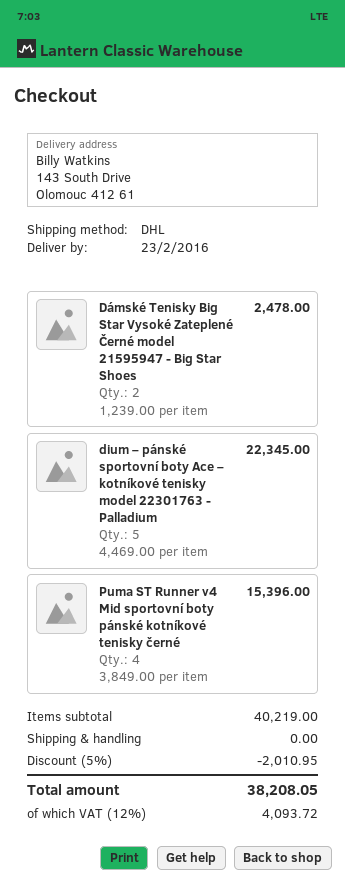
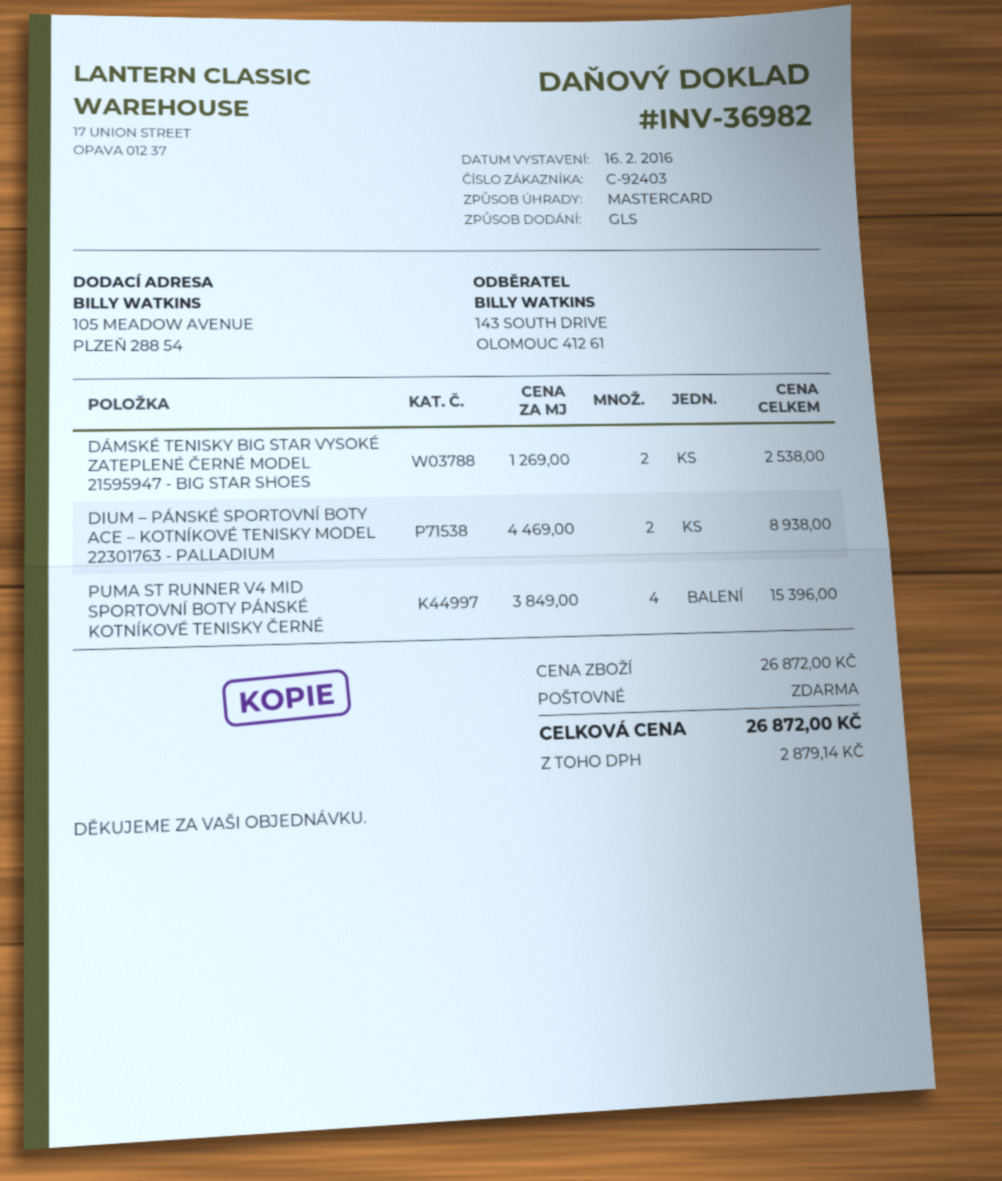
shipping method: DHL -> GLS
ship to: 143 South Drive, Olomouc 412 61 -> 105 MEADOW AVENUE, PLZEŇ 288 54
Dámské Tenisky Big Star Vysoké Zateplené Černé model 21595947 - Big Star Shoes: 2 x 1239.00 = 2478.00 -> 2 x 1269.00 = 2538.00
dium – pánské sportovní boty Ace – kotníkové tenisky model 22301763 - Palladium: 5 x 4469.00 = 22345.00 -> 2 x 4469.00 = 8938.00
subtotal: 40219.00 -> 26872.00
discount: 5% = 2010.95 -> none
tax: 4093.72 -> 2879.14
total: 38208.05 -> 26872.00

